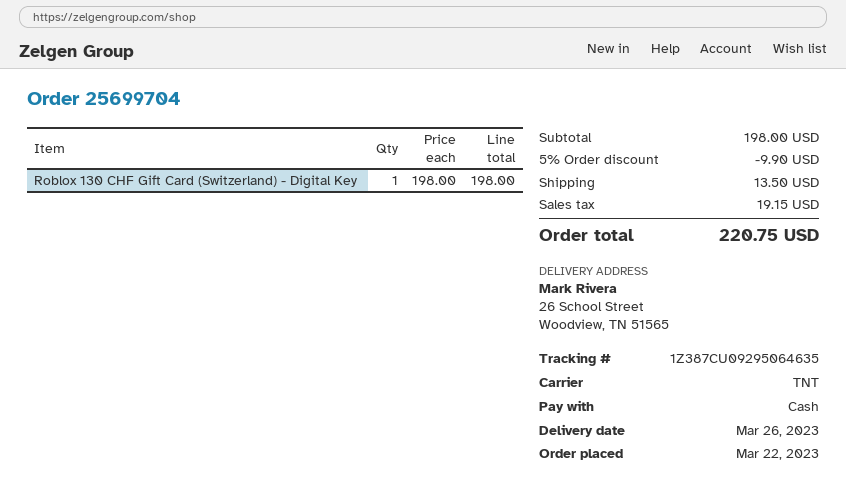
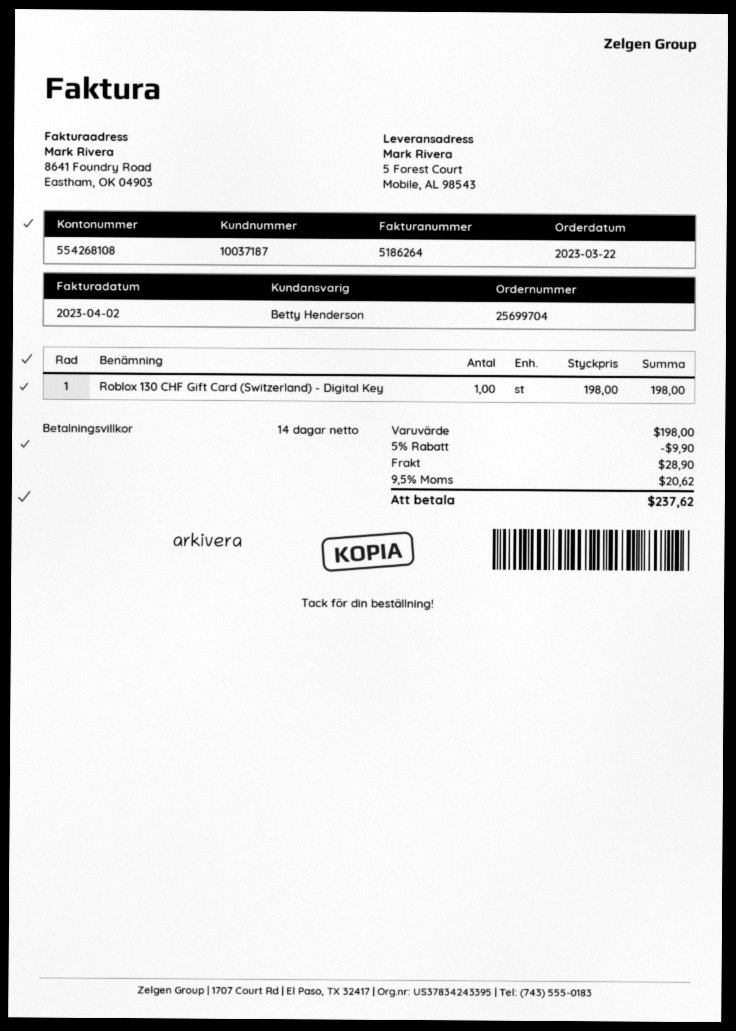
ship to: 26 School Street, Woodview, TN 51565 -> 5 Forest Court, Mobile, AL 98543
shipping: 13.50 -> 28.90
tax: 19.15 -> 20.62
total: 220.75 -> 237.62

